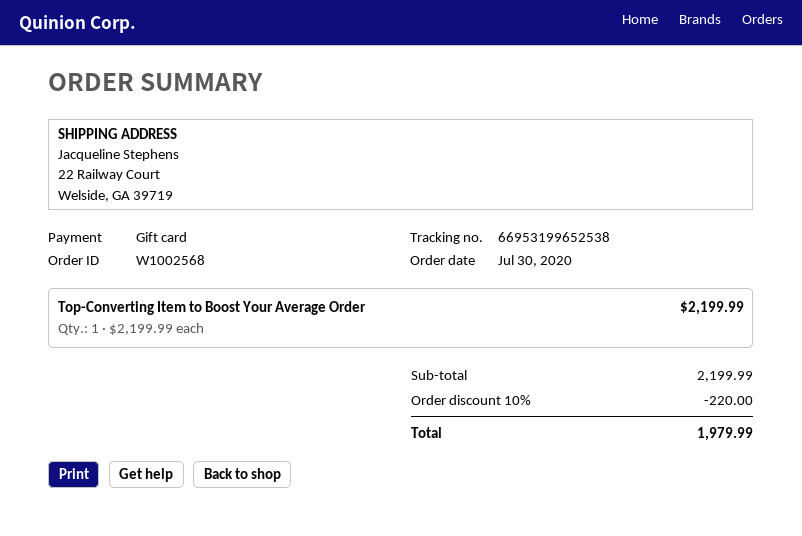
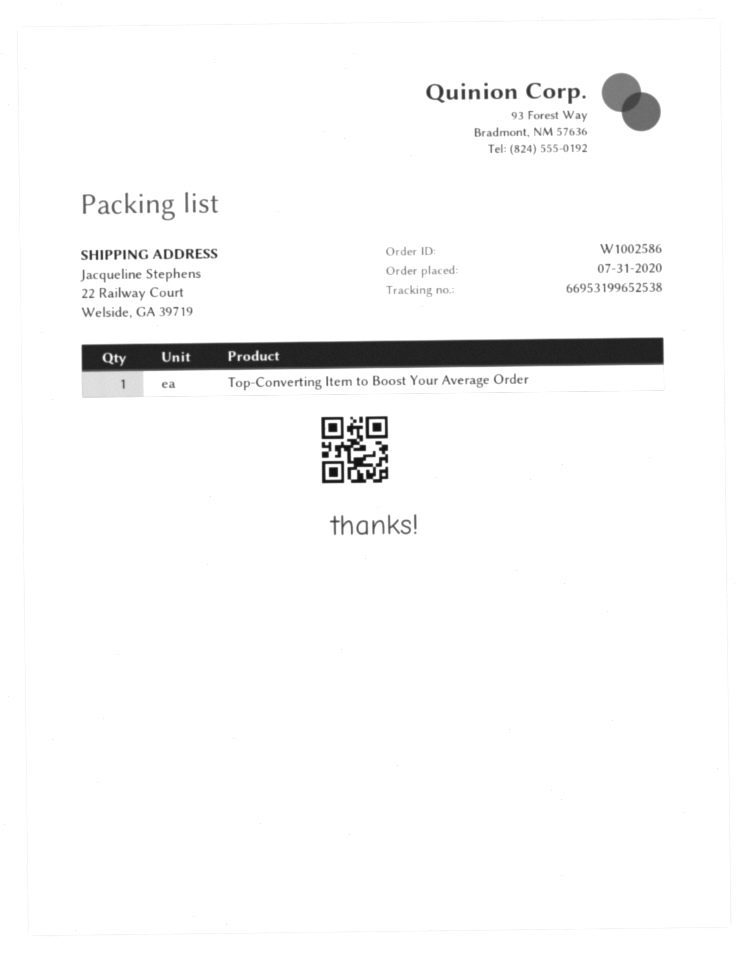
order number: W1002568 -> W1002586
order date: 2020-07-30 -> 2020-07-31

